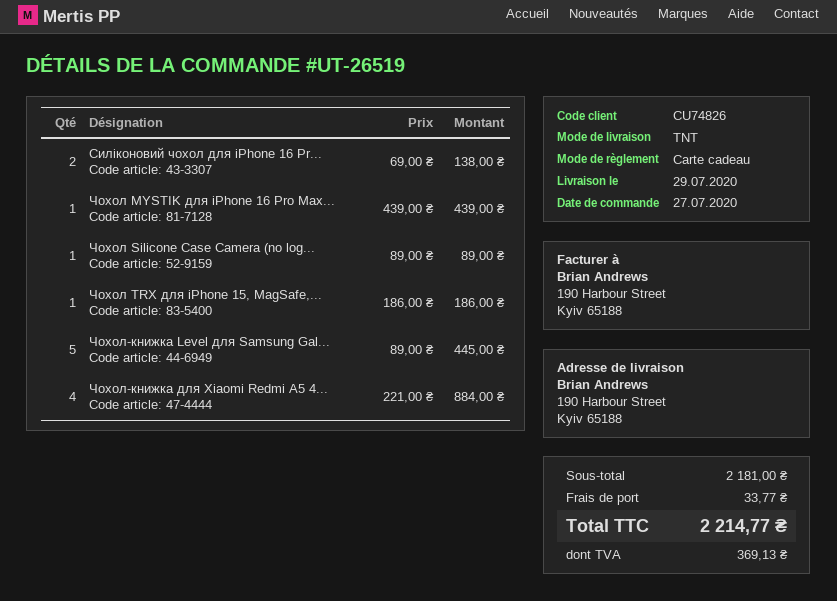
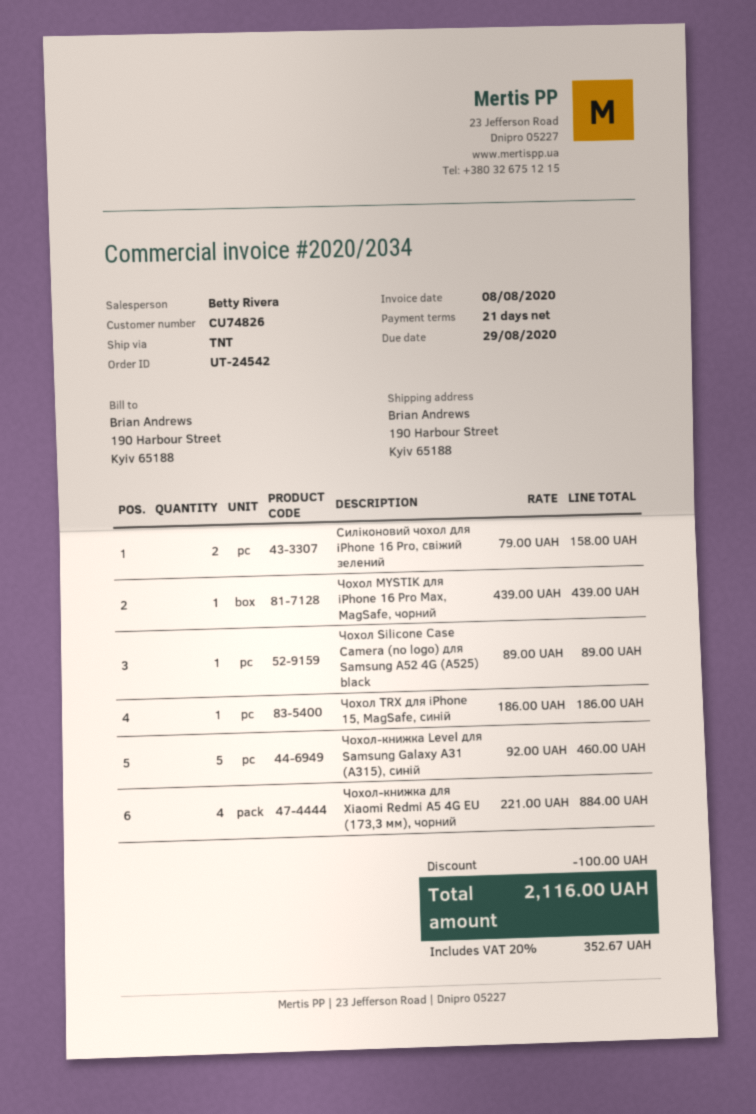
order number: UT-26519 -> UT-24542
Силіконовий чохол для iPhone 16 Pr...: 2 x 69.00 = 138.00 -> 2 x 79.00 = 158.00
Чохол-книжка Level для Samsung Gal...: 5 x 89.00 = 445.00 -> 5 x 92.00 = 460.00
discount: none -> 100.00
shipping: 33.77 -> none
tax: 369.13 -> 352.67
total: 2214.77 -> 2116.00

